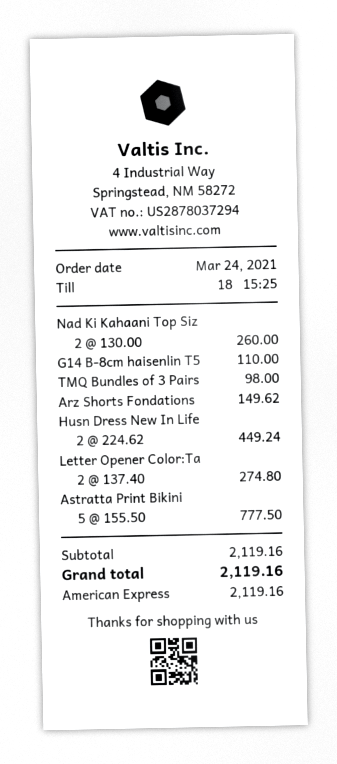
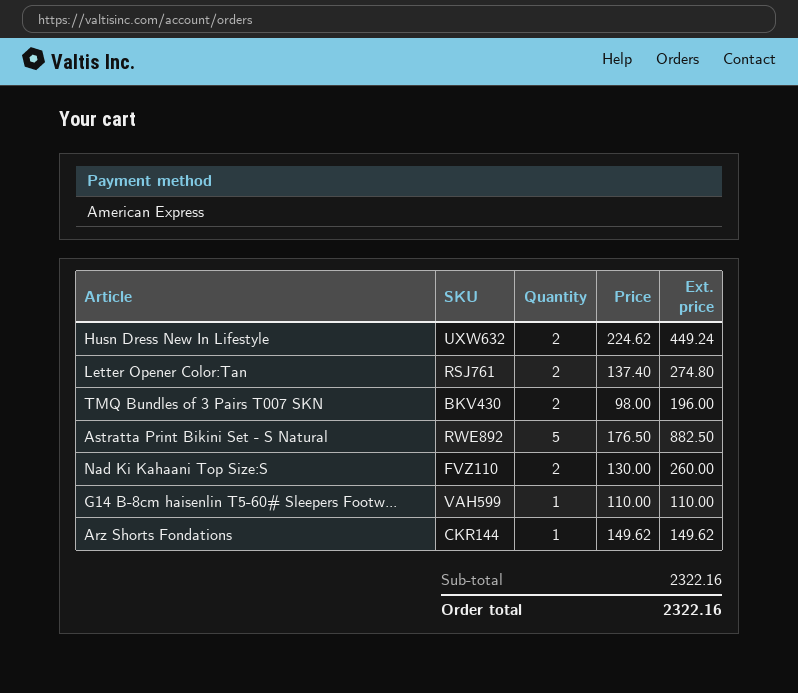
TMQ Bundles of 3 Pairs: 1 x 98.00 = 98.00 -> 2 x 98.00 = 196.00
Astratta Print Bikini: 5 x 155.50 = 777.50 -> 5 x 176.50 = 882.50
subtotal: 2119.16 -> 2322.16
total: 2119.16 -> 2322.16

